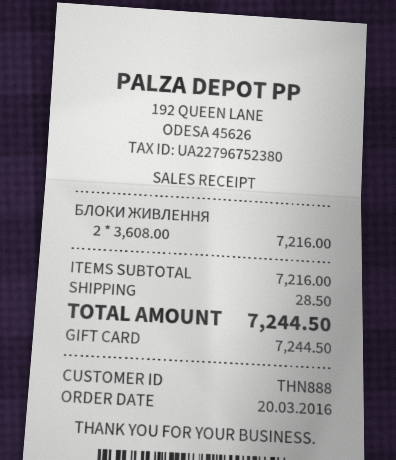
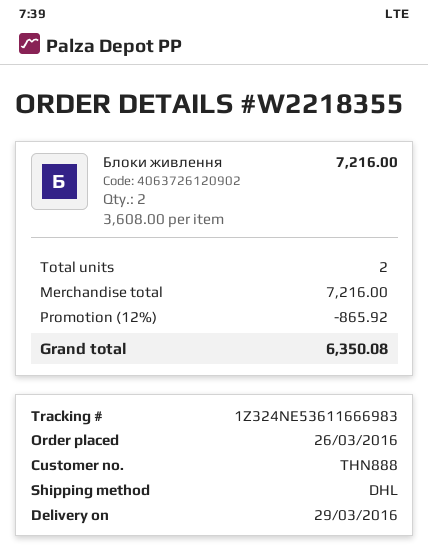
order date: 2016-03-20 -> 2016-03-26
discount: none -> 12% = 865.92
shipping: 28.50 -> none
total: 7244.50 -> 6350.08

